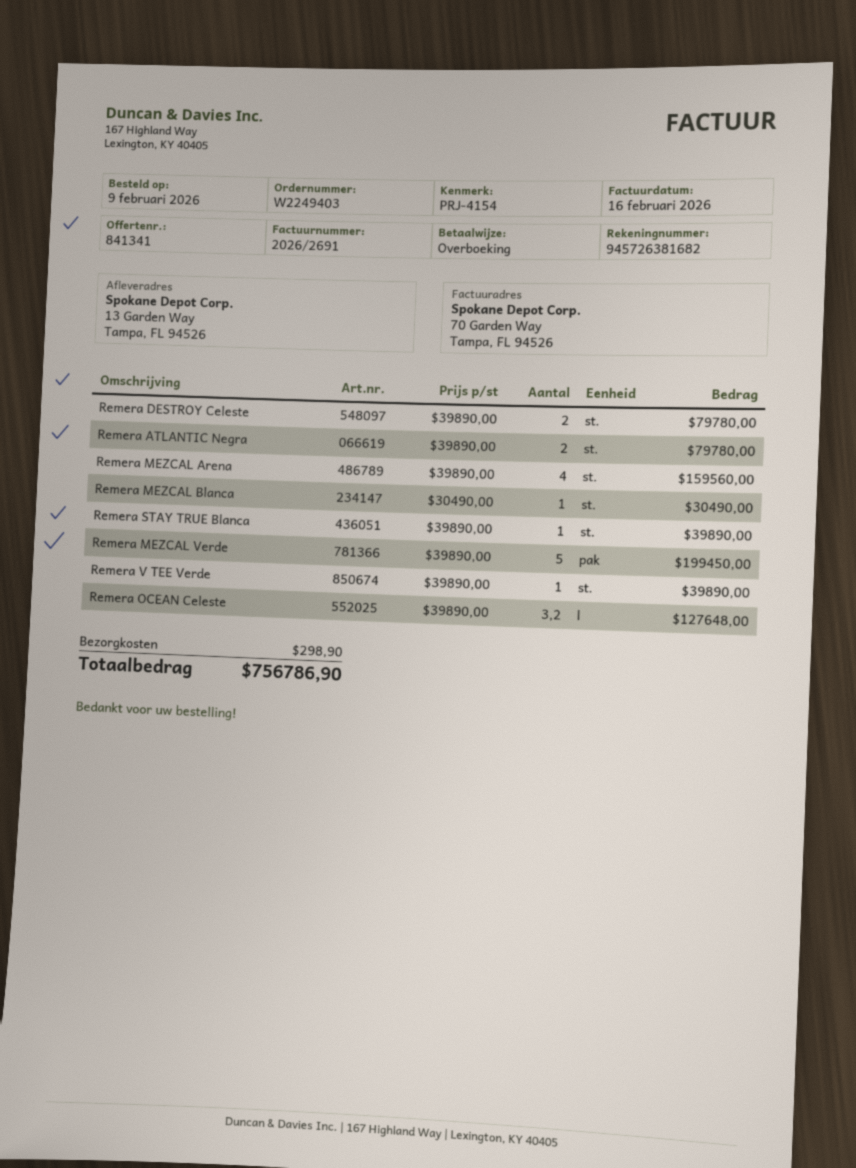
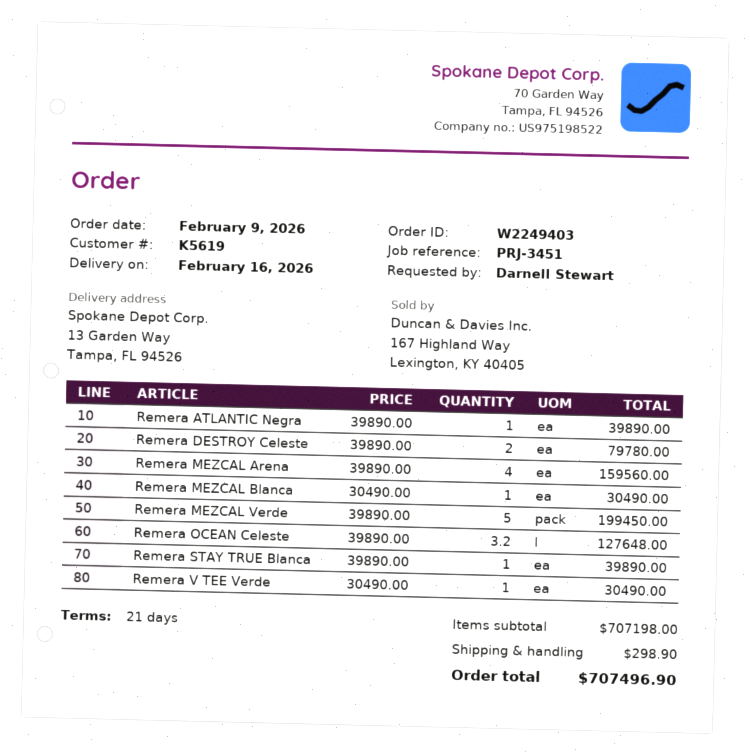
reference: PRJ-4154 -> PRJ-3451
Remera ATLANTIC Negra: 2 x 39890.00 = 79780.00 -> 1 x 39890.00 = 39890.00
Remera V TEE Verde: 1 x 39890.00 = 39890.00 -> 1 x 30490.00 = 30490.00
total: 756786.90 -> 707496.90

